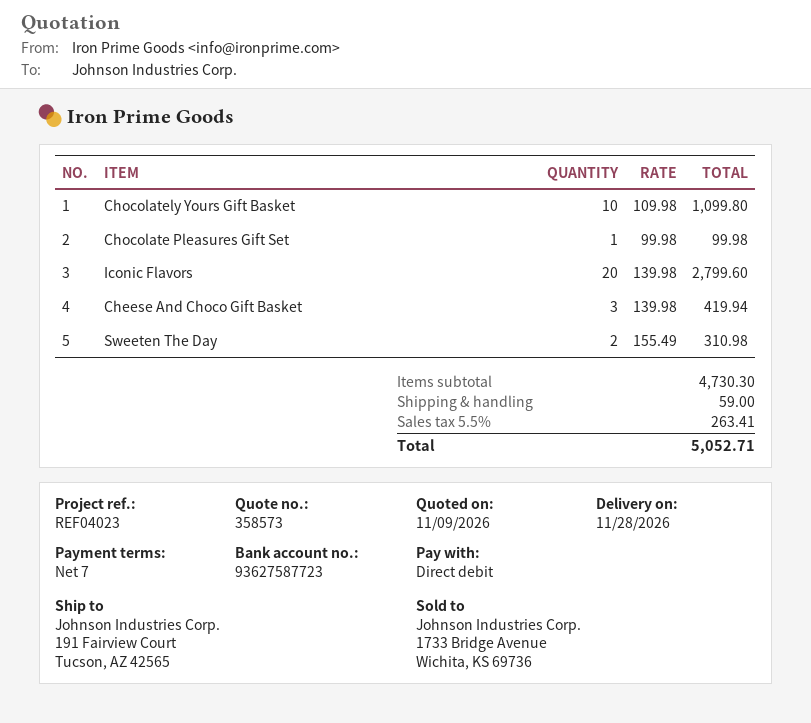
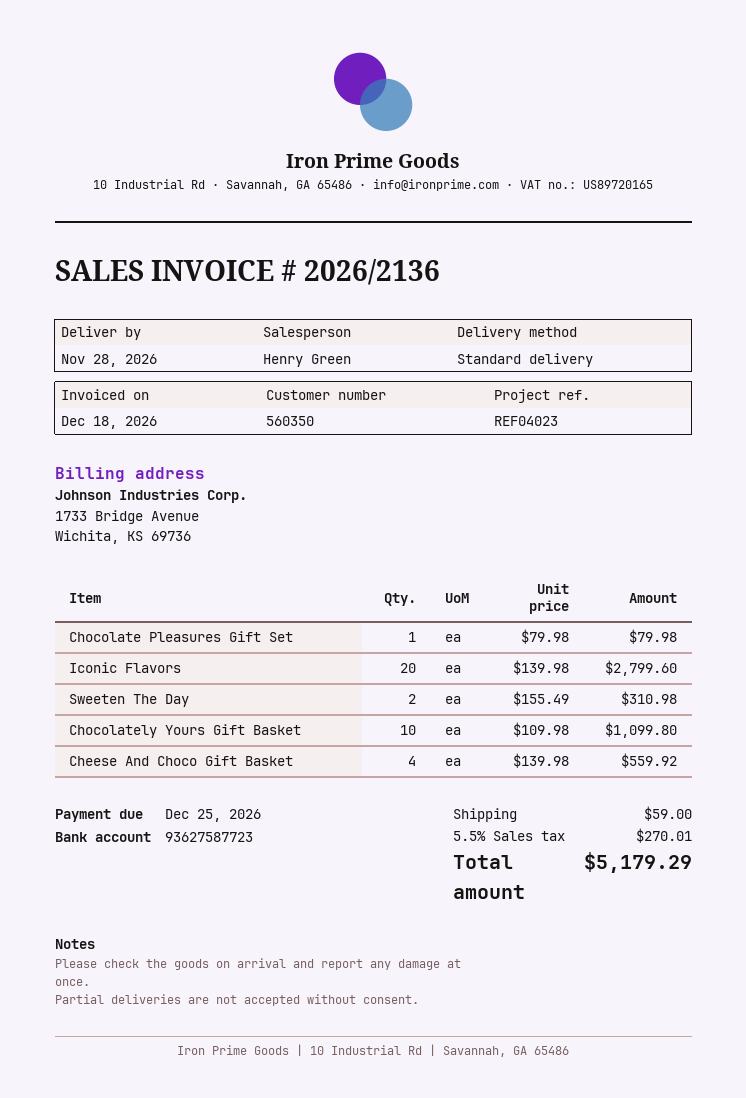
Chocolate Pleasures Gift Set: 1 x 99.98 = 99.98 -> 1 x 79.98 = 79.98
Cheese And Choco Gift Basket: 3 x 139.98 = 419.94 -> 4 x 139.98 = 559.92
tax: 5.5% = 263.41 -> 5.5% = 270.01
total: 5052.71 -> 5179.29

